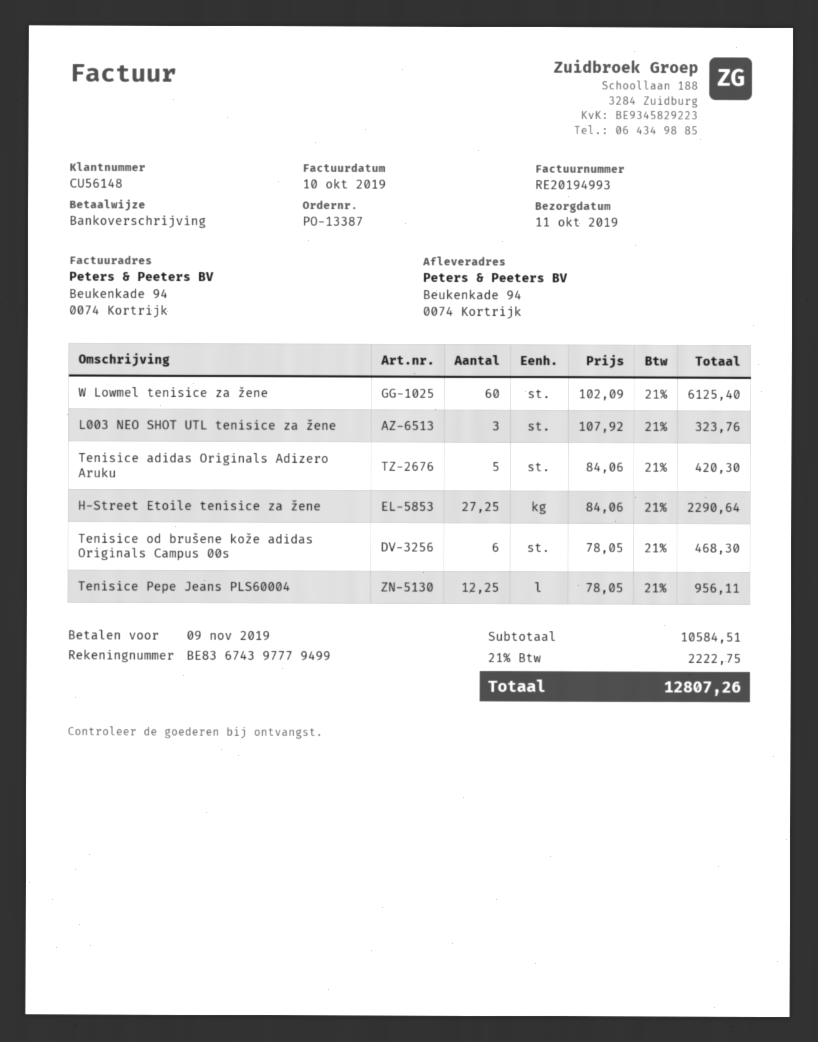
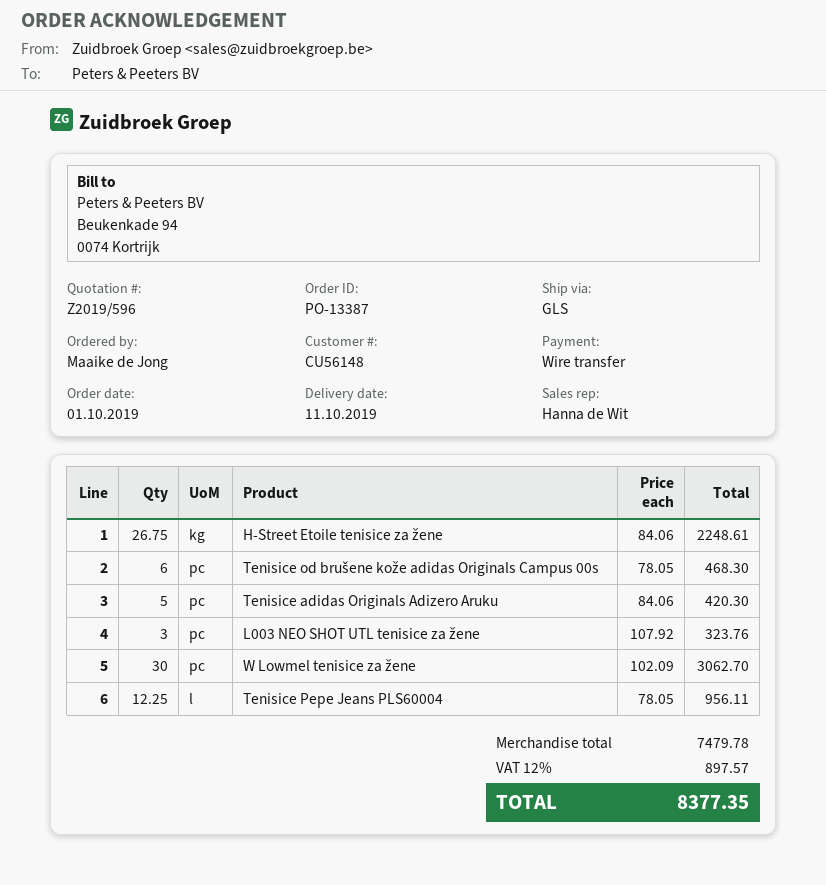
W Lowmel tenisice za žene: 60 x 102.09 = 6125.40 -> 30 x 102.09 = 3062.70
H-Street Etoile tenisice za žene: 27.25 x 84.06 = 2290.64 -> 26.75 x 84.06 = 2248.61
subtotal: 10584.51 -> 7479.78
tax: 21% = 2222.75 -> 12% = 897.57
total: 12807.26 -> 8377.35

